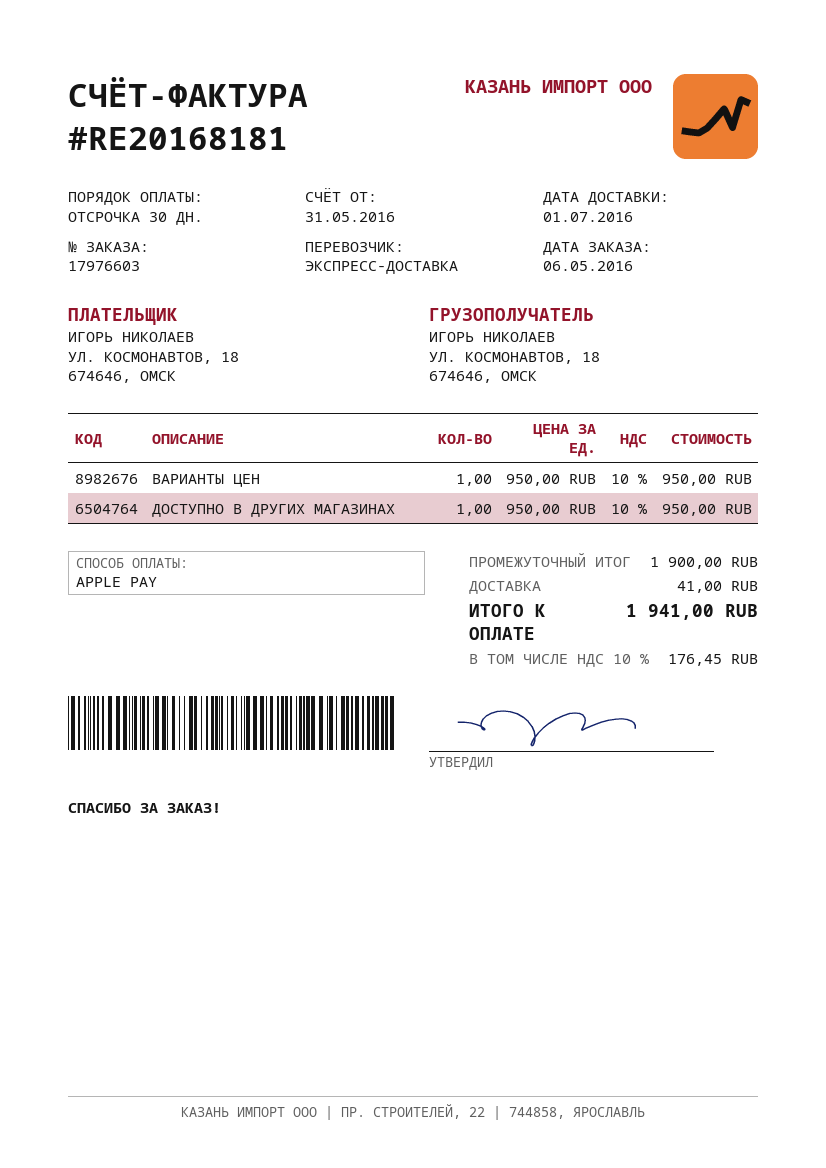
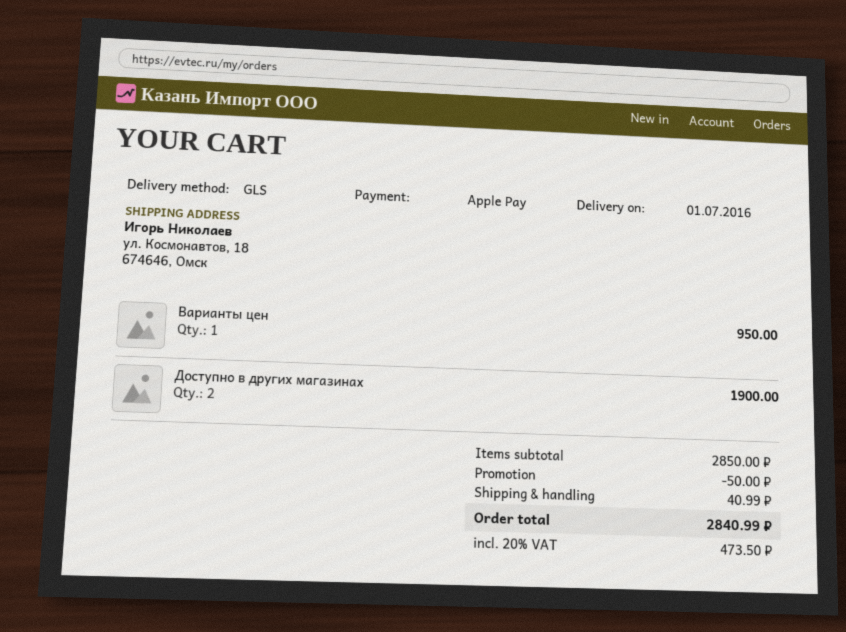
shipping method: express -> GLS
ДОСТУПНО В ДРУГИХ МАГАЗИНАХ: 1 for 950.00 -> 2 for 1900.00
subtotal: 1900.00 -> 2850.00
discount: none -> 50.00
shipping: 41.00 -> 40.99
tax: 10% = 176.45 -> 20% = 473.50
total: 1941.00 -> 2840.99

